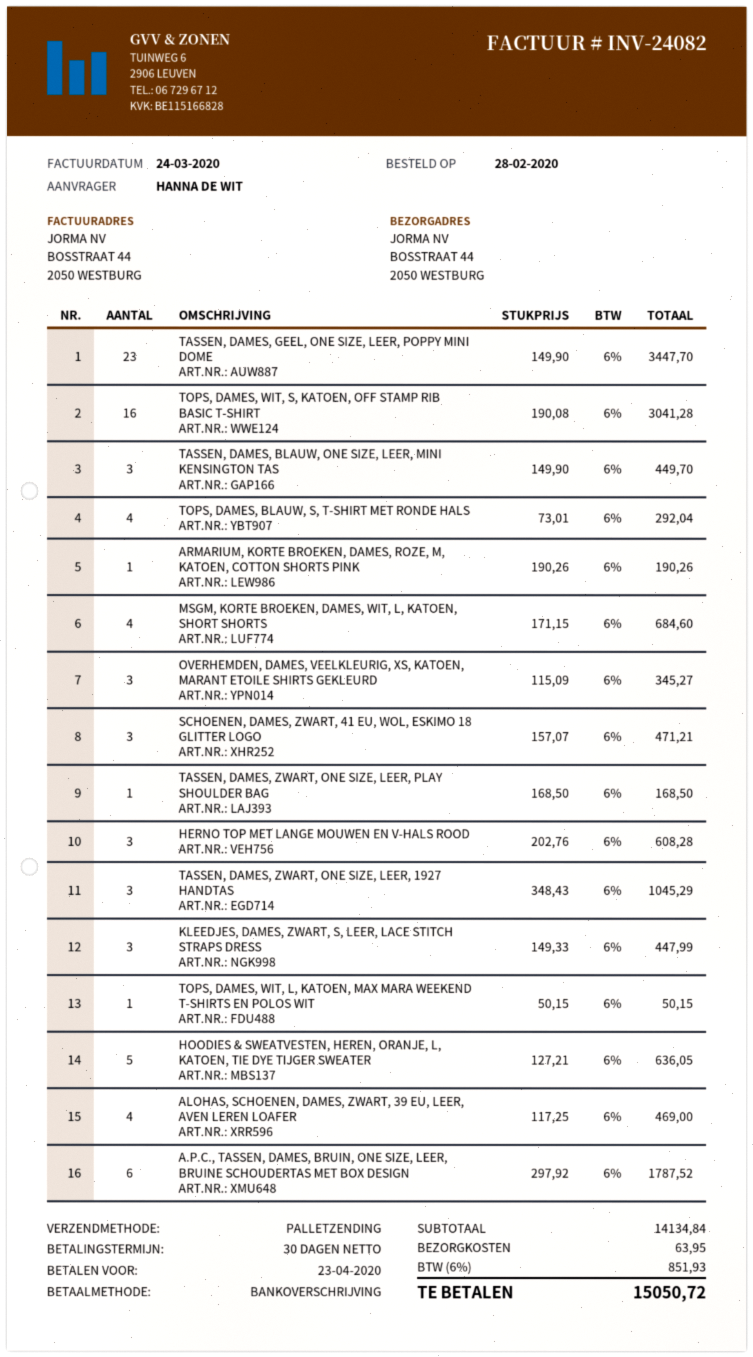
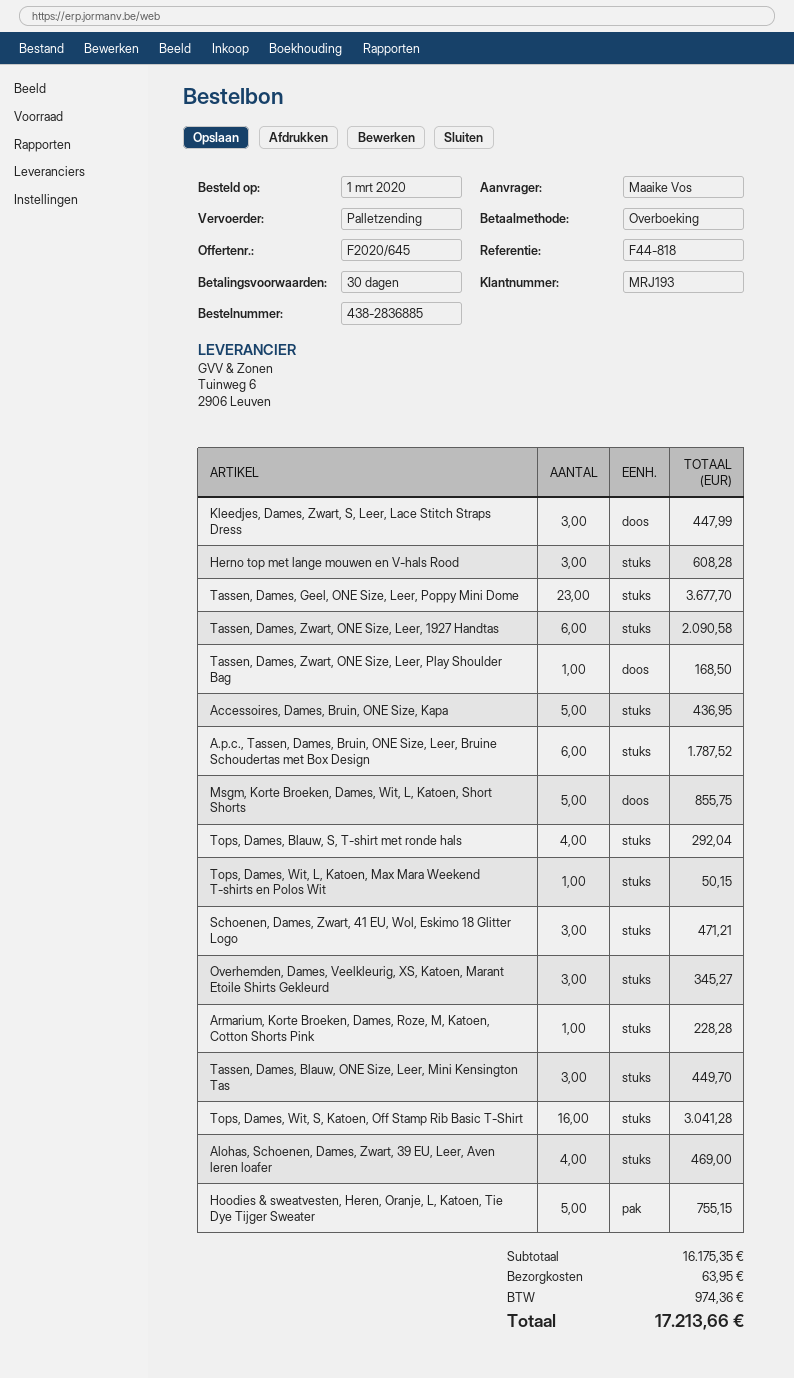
order date: 2020-02-28 -> 2020-03-01
ordered by: HANNA DE WIT -> Maaike Vos
TASSEN, DAMES, GEEL, ONE SIZE, LEER, POPPY MINI DOME: 23 for 3447.70 -> 23 for 3677.70
ARMARIUM, KORTE BROEKEN, DAMES, ROZE, M, KATOEN, COTTON SHORTS PINK: 1 for 190.26 -> 1 for 228.28
MSGM, KORTE BROEKEN, DAMES, WIT, L, KATOEN, SHORT SHORTS: 4 for 684.60 -> 5 for 855.75
TASSEN, DAMES, ZWART, ONE SIZE, LEER, 1927 HANDTAS: 3 for 1045.29 -> 6 for 2090.58
HOODIES & SWEATVESTEN, HEREN, ORANJE, L, KATOEN, TIE DYE TIJGER SWEATER: 5 for 636.05 -> 5 for 755.15
Accessoires, Dames, Bruin, ONE Size, Kapa: none -> 5 for 436.95
subtotal: 14134.84 -> 16175.35
tax: 851.93 -> 974.36
total: 15050.72 -> 17213.66

